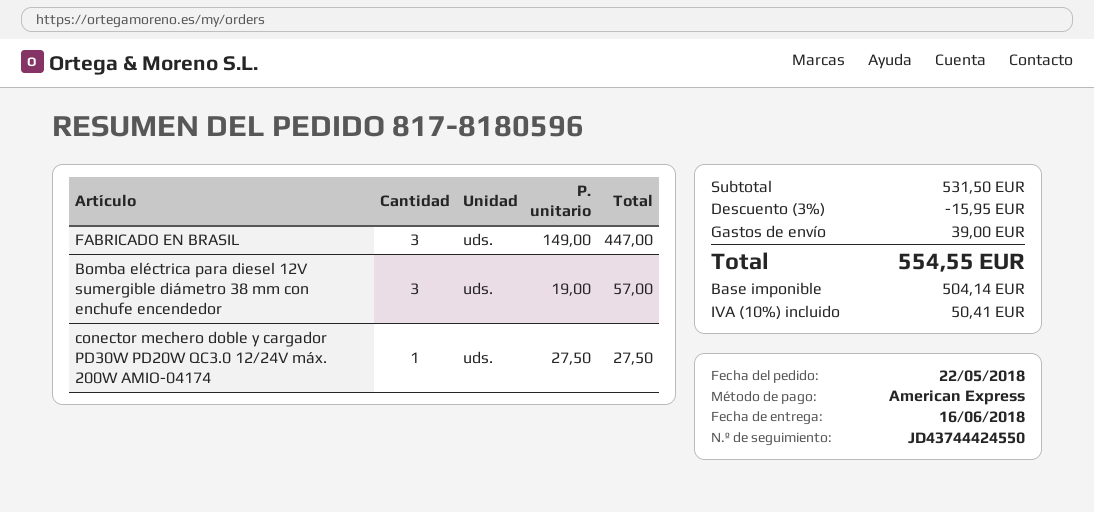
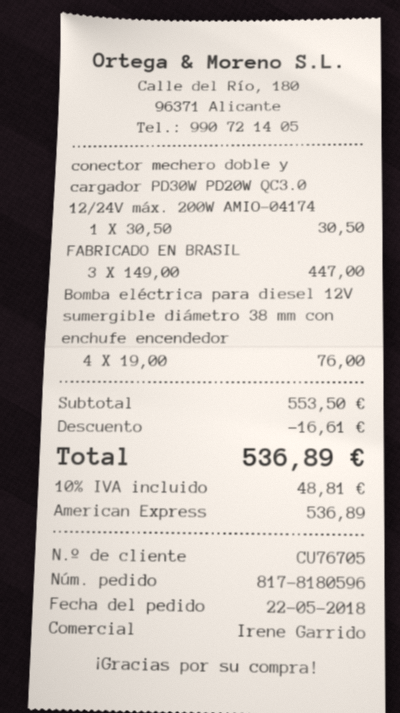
Bomba eléctrica para diesel 12V sumergible diámetro 38 mm con enchufe encendedor: 3 x 19.00 = 57.00 -> 4 x 19.00 = 76.00
conector mechero doble y cargador PD30W PD20W QC3.0 12/24V máx. 200W AMIO-04174: 1 x 27.50 = 27.50 -> 1 x 30.50 = 30.50
subtotal: 531.50 -> 553.50
discount: 15.95 -> 16.61
shipping: 39.00 -> none
tax: 10% = 50.41 -> 10% = 48.81
total: 554.55 -> 536.89

